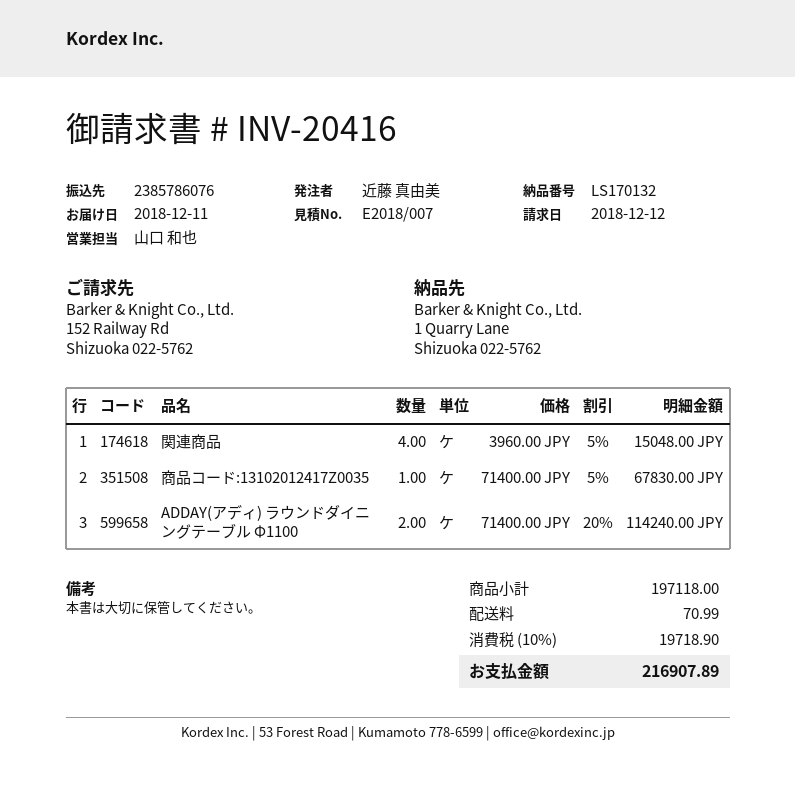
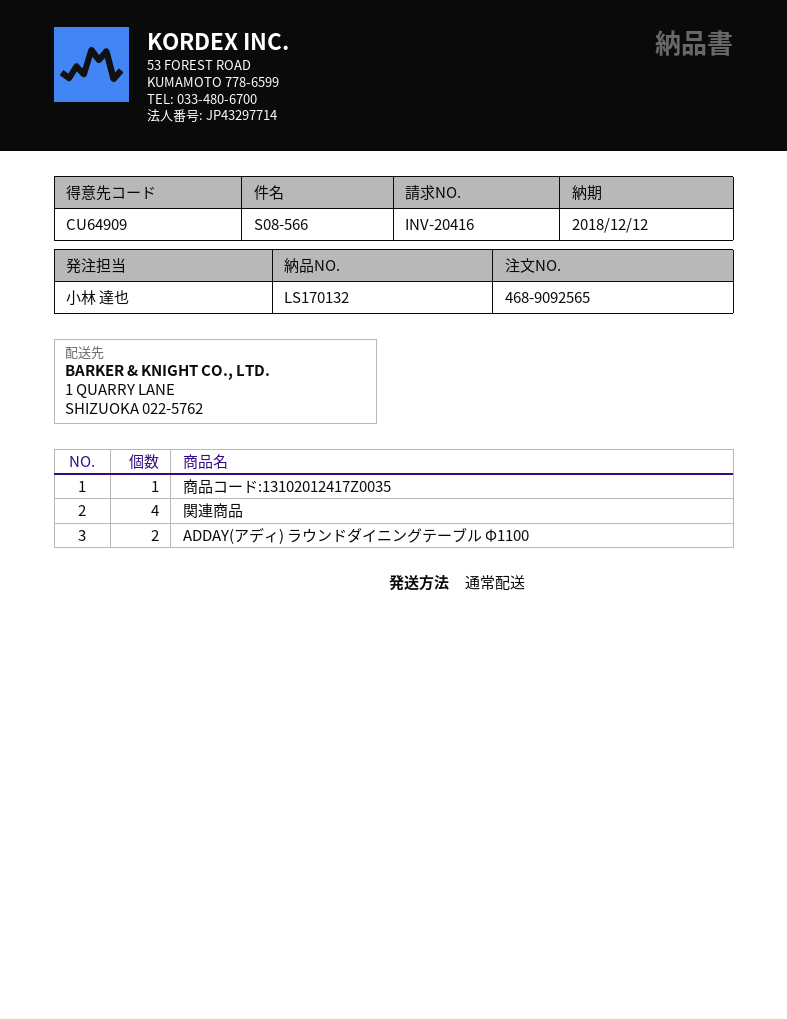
delivery date: 2018-12-11 -> 2018-12-12
ordered by: 近藤 真由美 -> 小林 達也

